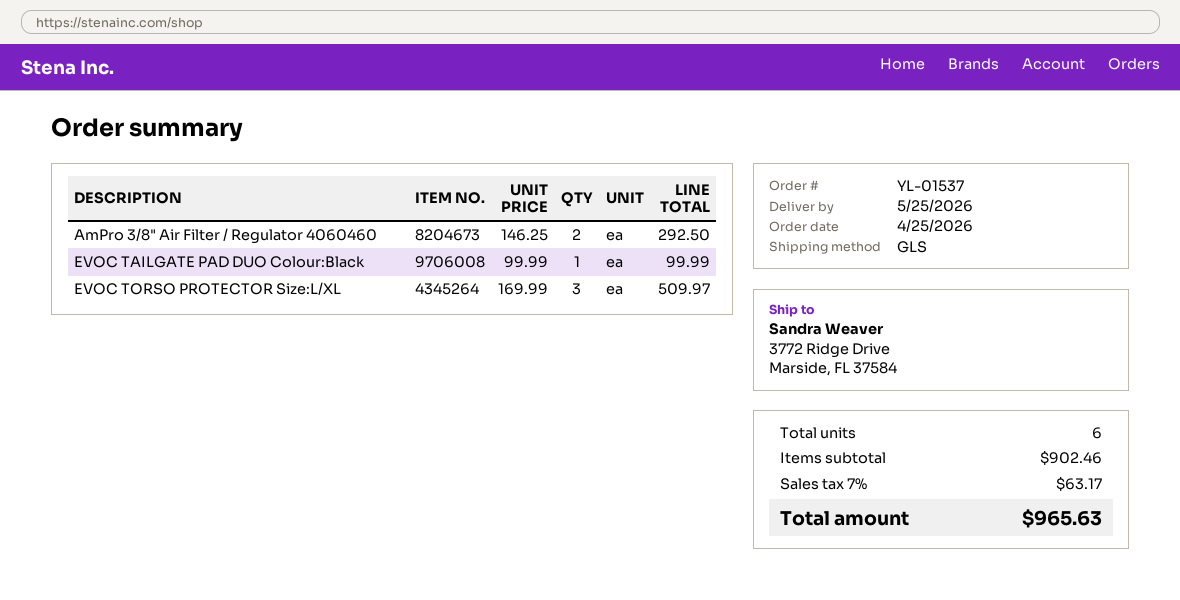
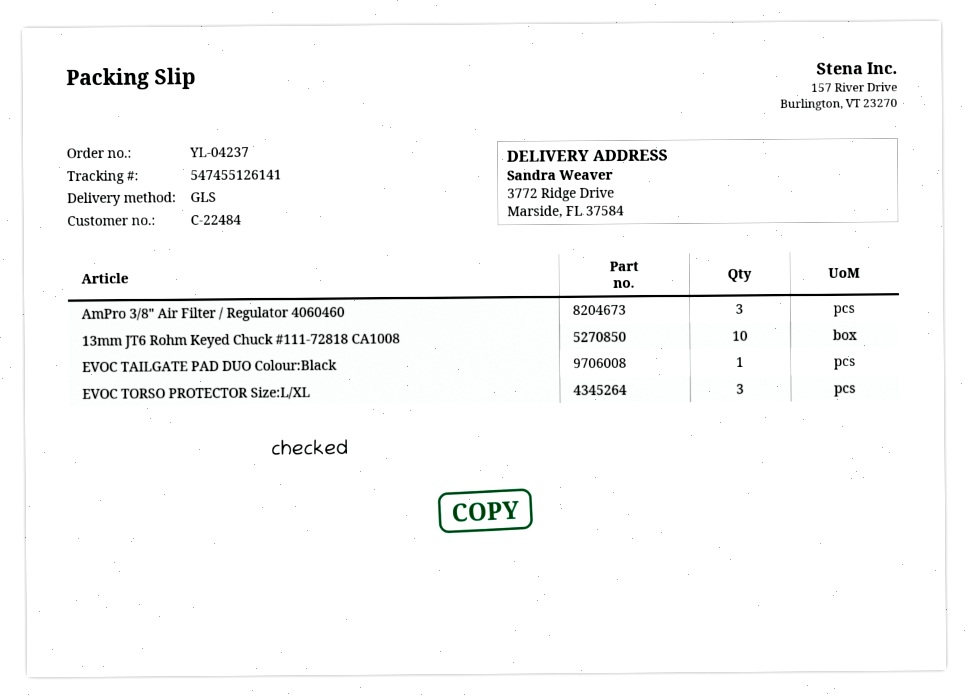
order number: YL-01537 -> YL-04237
AmPro 3/8" Air Filter / Regulator 4060460: 2 -> 3
13mm JT6 Rohm Keyed Chuck #111-72818 CA1008: none -> 10

